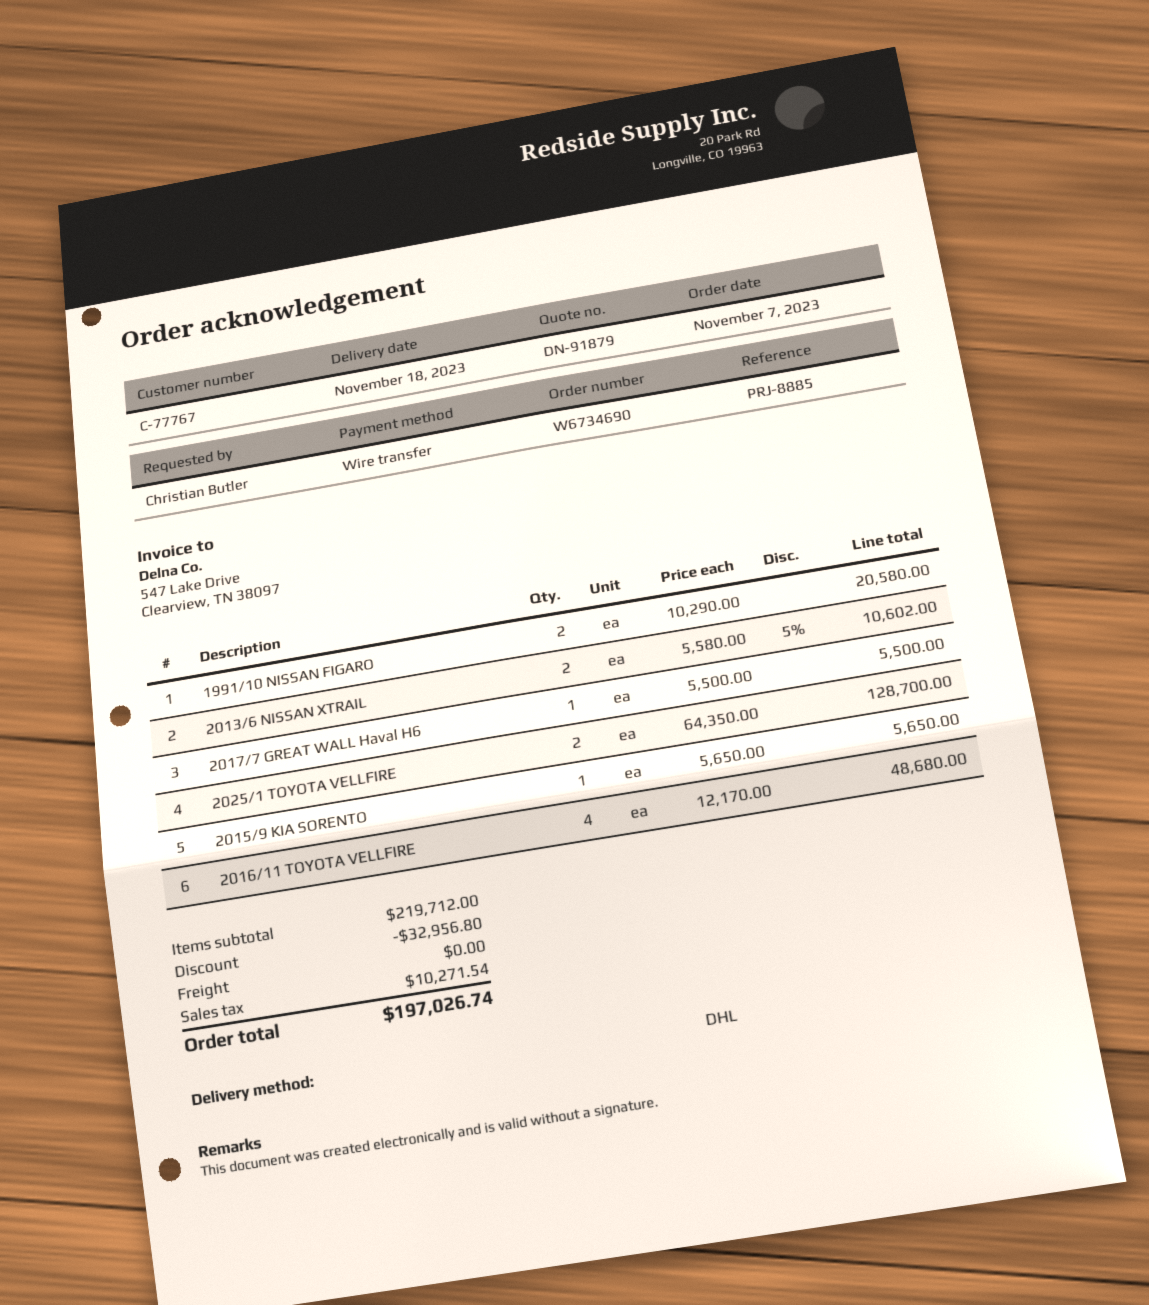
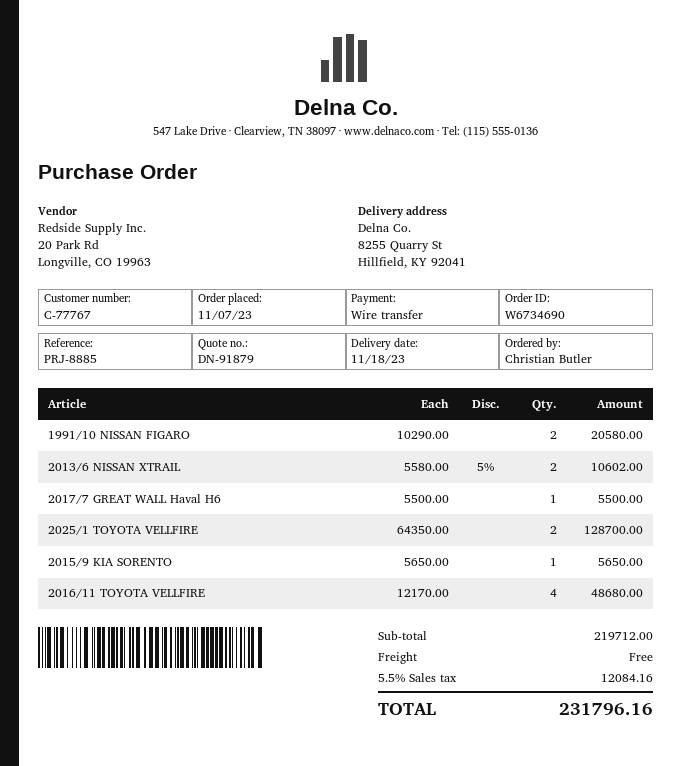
discount: 32956.80 -> none
tax: 10271.54 -> 12084.16
total: 197026.74 -> 231796.16

